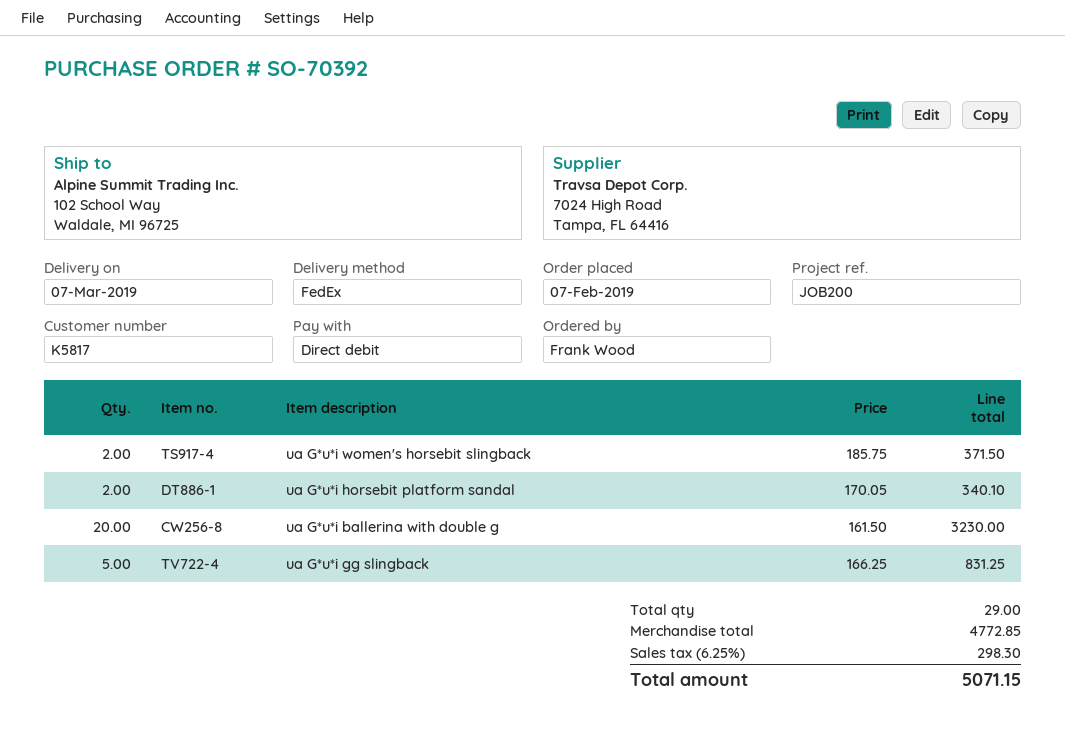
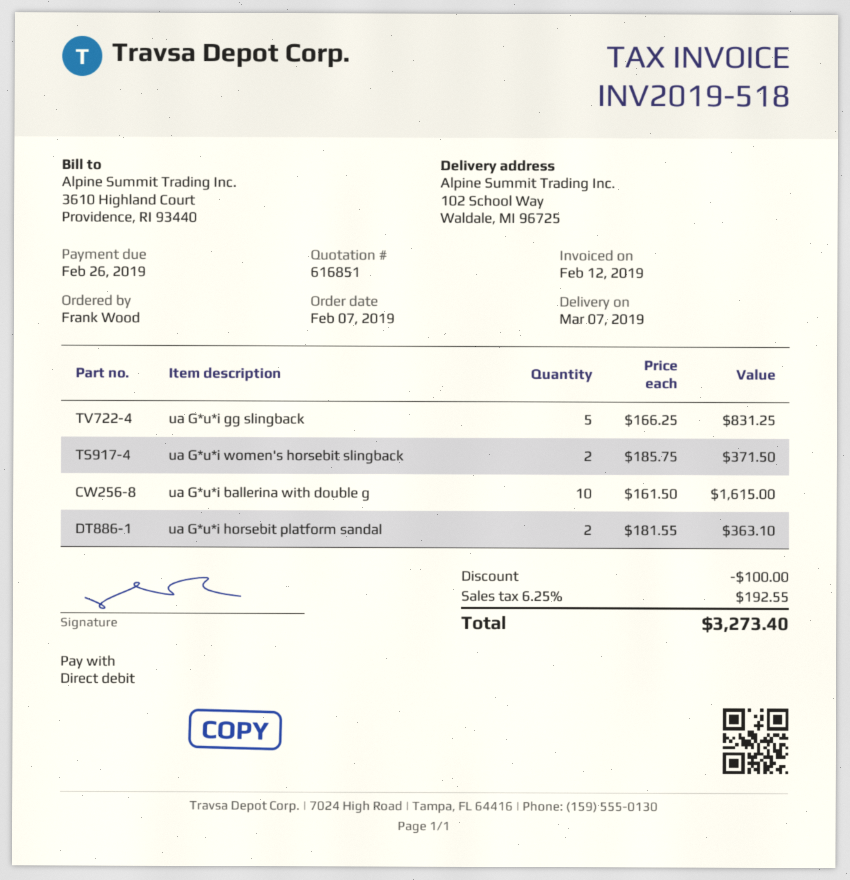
ua G*u*i horsebit platform sandal: 2 x 170.05 = 340.10 -> 2 x 181.55 = 363.10
ua G*u*i ballerina with double g: 20 x 161.50 = 3230.00 -> 10 x 161.50 = 1615.00
discount: none -> 100.00
tax: 6.25% = 298.30 -> 6.25% = 192.55
total: 5071.15 -> 3273.40

